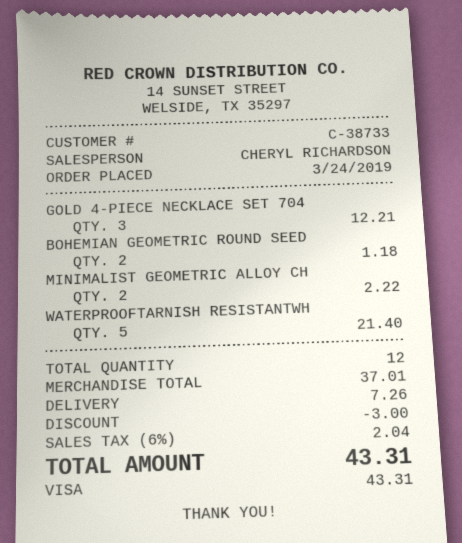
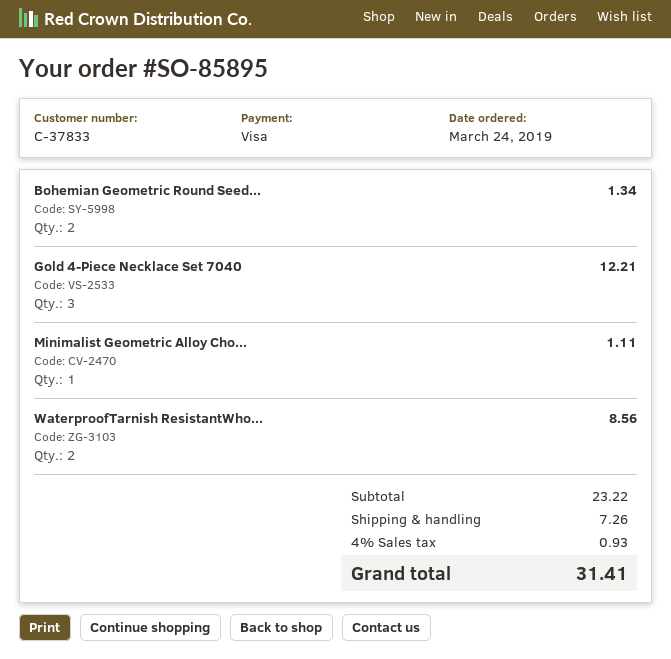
customer number: C-38733 -> C-37833
BOHEMIAN GEOMETRIC ROUND SEED: 2 for 1.18 -> 2 for 1.34
MINIMALIST GEOMETRIC ALLOY CH: 2 for 2.22 -> 1 for 1.11
WATERPROOFTARNISH RESISTANTWH: 5 for 21.40 -> 2 for 8.56
subtotal: 37.01 -> 23.22
discount: 3.00 -> none
tax: 6% = 2.04 -> 4% = 0.93
total: 43.31 -> 31.41

